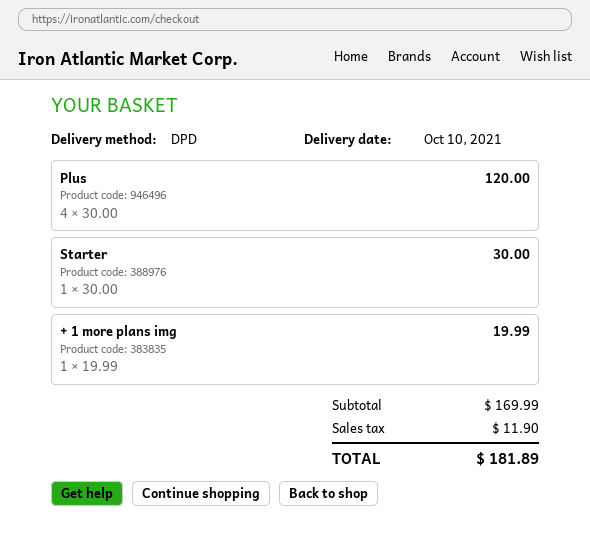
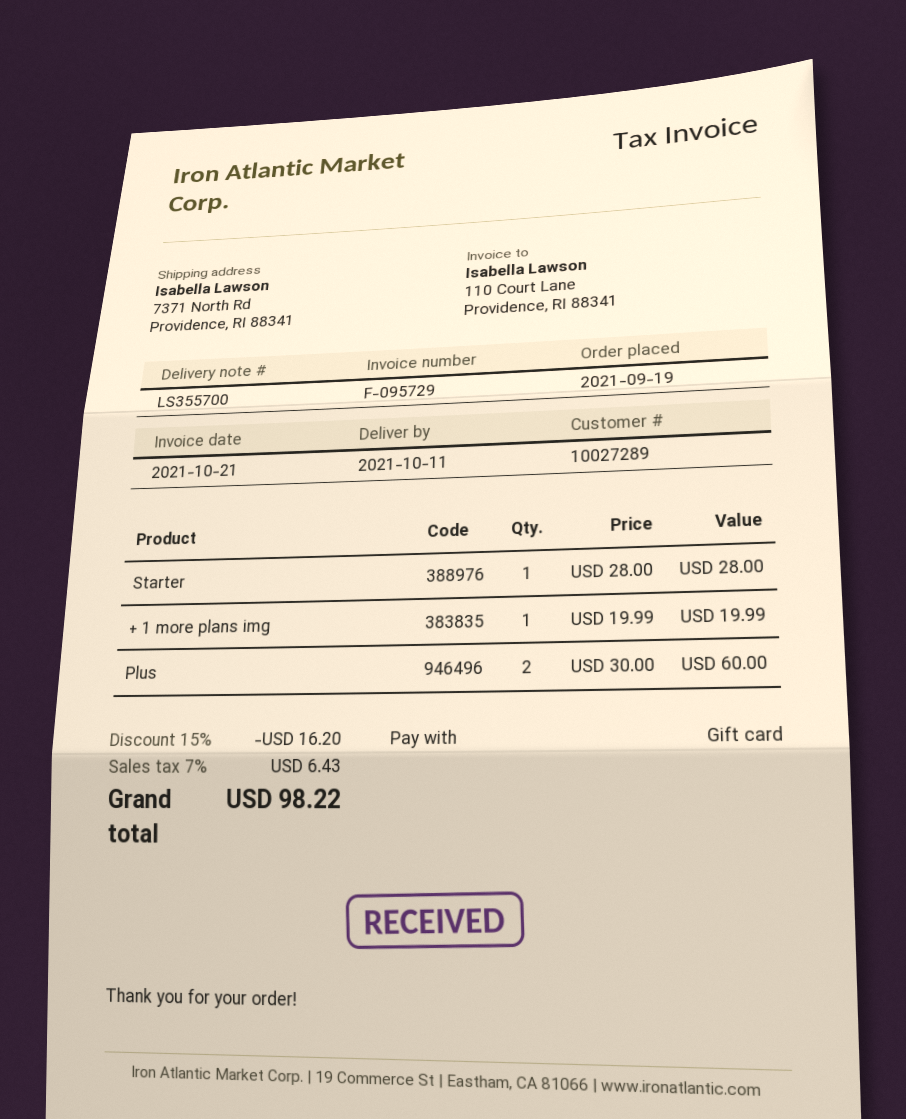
delivery date: 2021-10-10 -> 2021-10-11
Plus: 4 x 30.00 = 120.00 -> 2 x 30.00 = 60.00
Starter: 1 x 30.00 = 30.00 -> 1 x 28.00 = 28.00
discount: none -> 15% = 16.20
tax: 11.90 -> 6.43
total: 181.89 -> 98.22

